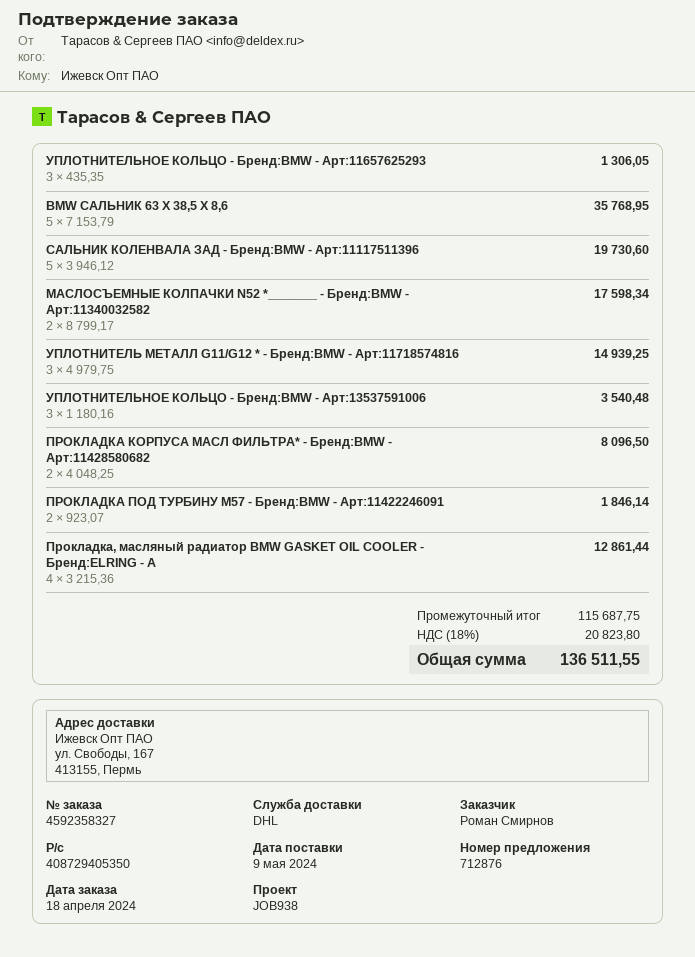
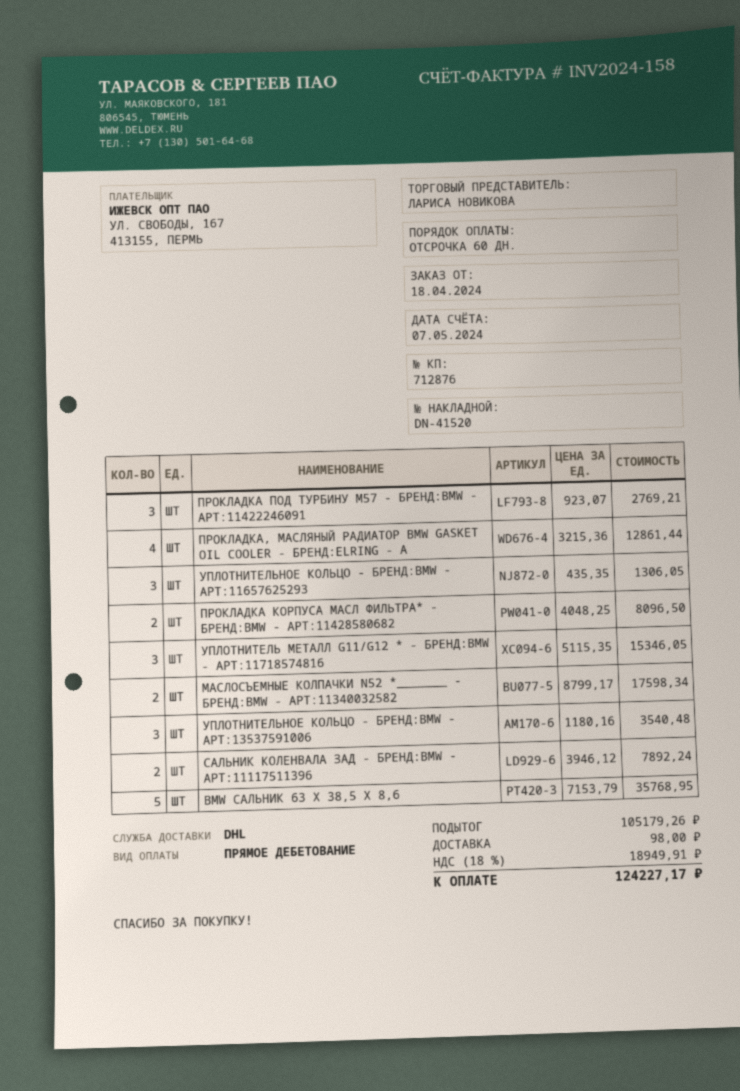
САЛЬНИК КОЛЕНВАЛА ЗАД - Бренд:BMW - Арт:11117511396: 5 x 3946.12 = 19730.60 -> 2 x 3946.12 = 7892.24
УПЛОТНИТЕЛЬ МЕТАЛЛ G11/G12 * - Бренд:BMW - Арт:11718574816: 3 x 4979.75 = 14939.25 -> 3 x 5115.35 = 15346.05
ПРОКЛАДКА ПОД ТУРБИНУ М57 - Бренд:BMW - Арт:11422246091: 2 x 923.07 = 1846.14 -> 3 x 923.07 = 2769.21
subtotal: 115687.75 -> 105179.26
shipping: none -> 98.00
tax: 18% = 20823.80 -> 18% = 18949.91
total: 136511.55 -> 124227.17

